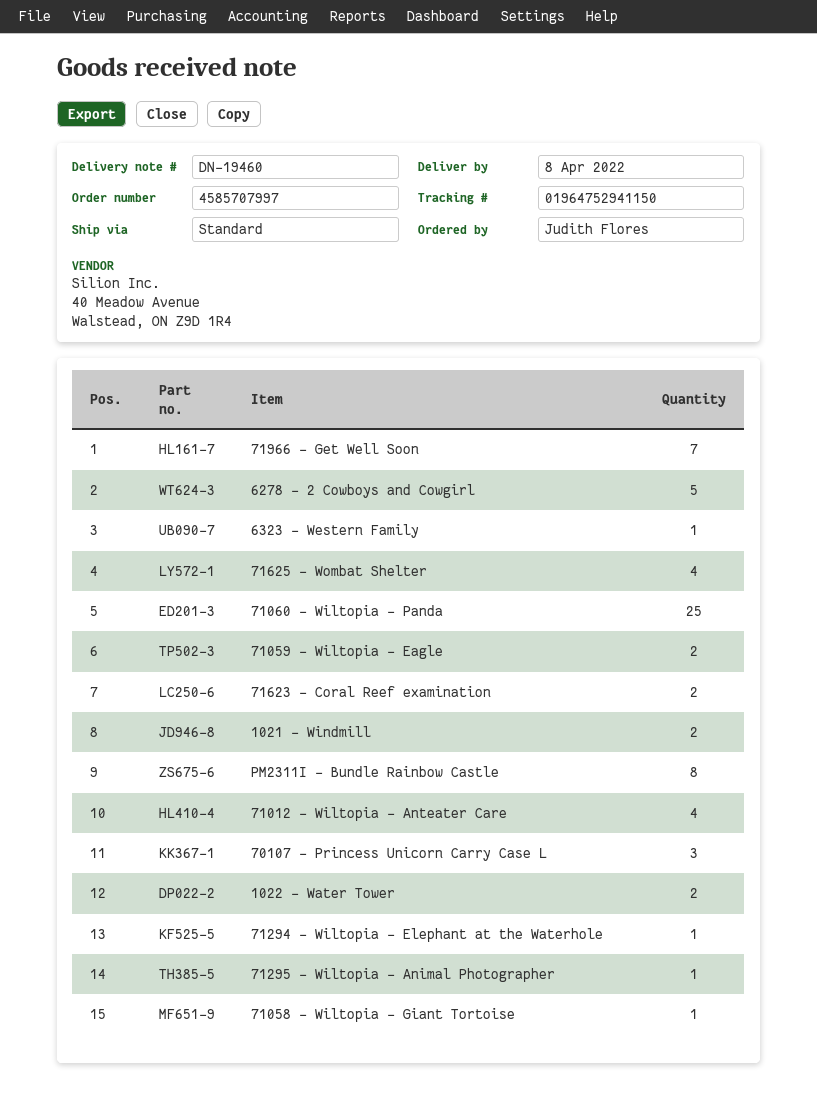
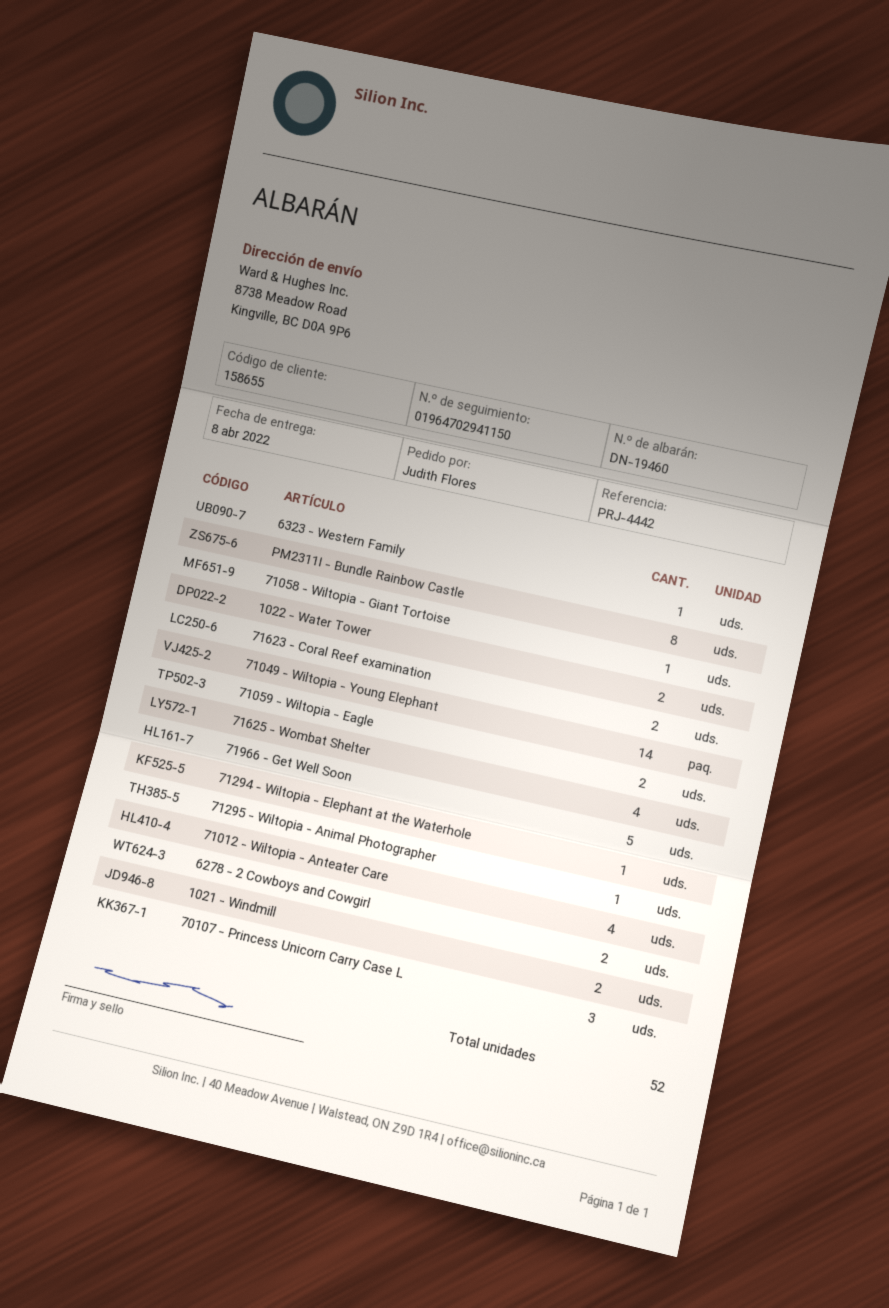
tracking number: 01964752941150 -> 01964702941150
71966 - Get Well Soon: 7 -> 5
6278 - 2 Cowboys and Cowgirl: 5 -> 2
71060 - Wiltopia - Panda: 25 -> none
71049 - Wiltopia - Young Elephant: none -> 14

